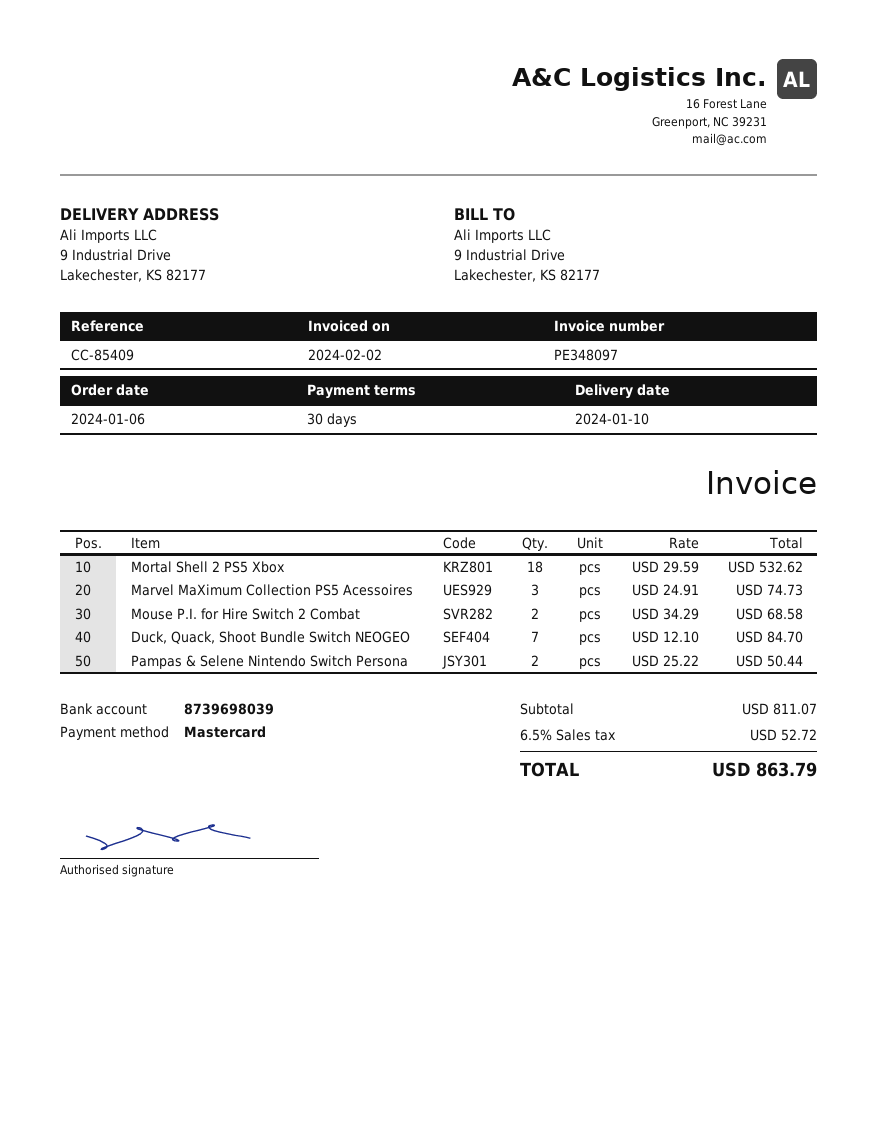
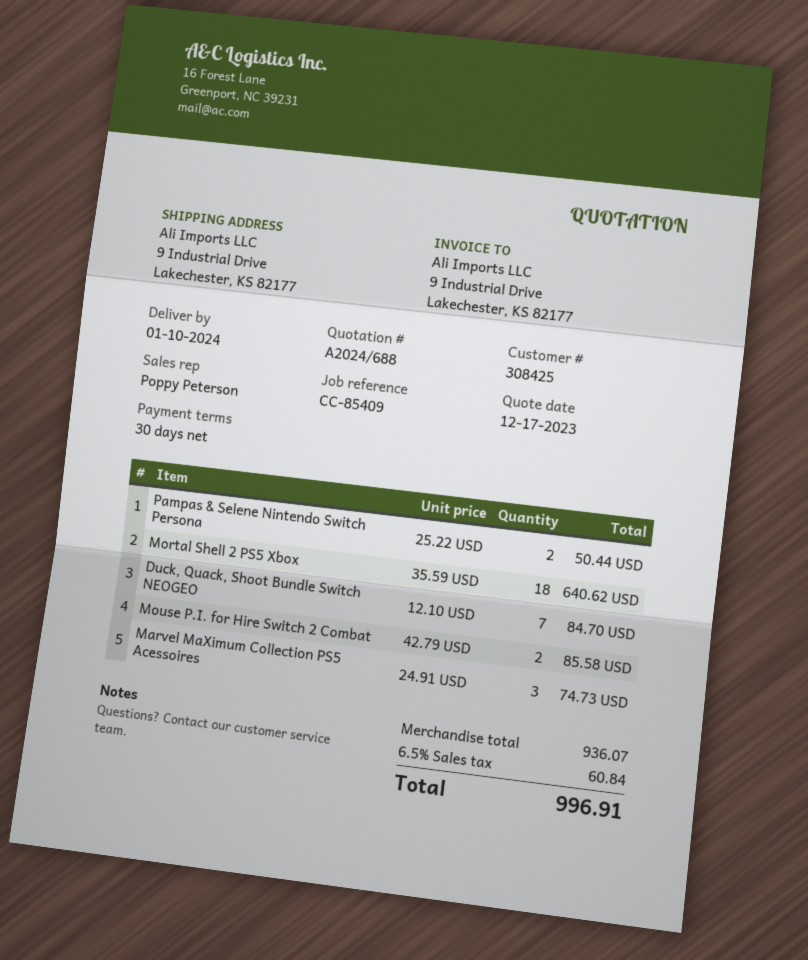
Mortal Shell 2 PS5 Xbox: 18 x 29.59 = 532.62 -> 18 x 35.59 = 640.62
Mouse P.I. for Hire Switch 2 Combat: 2 x 34.29 = 68.58 -> 2 x 42.79 = 85.58
subtotal: 811.07 -> 936.07
tax: 6.5% = 52.72 -> 6.5% = 60.84
total: 863.79 -> 996.91

